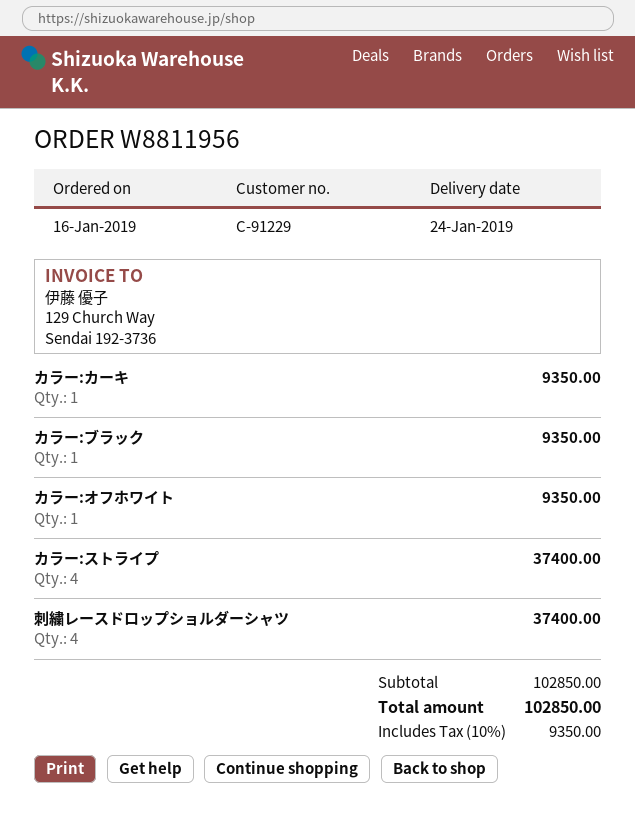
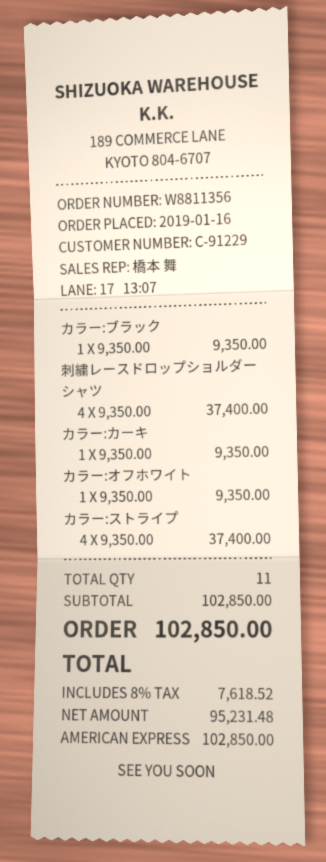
order number: W8811956 -> W8811356
tax: 10% = 9350.00 -> 8% = 7618.52

